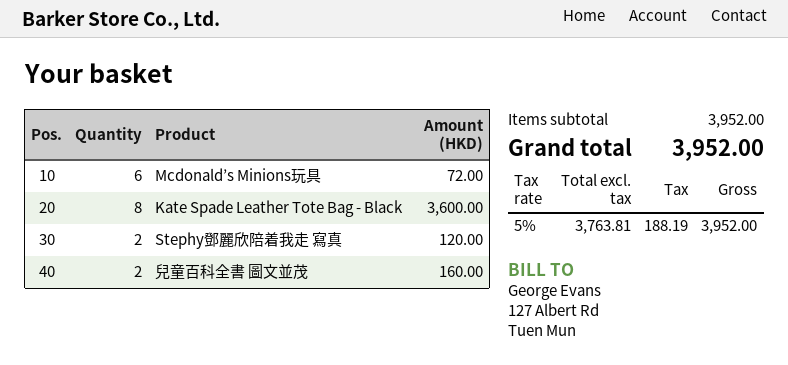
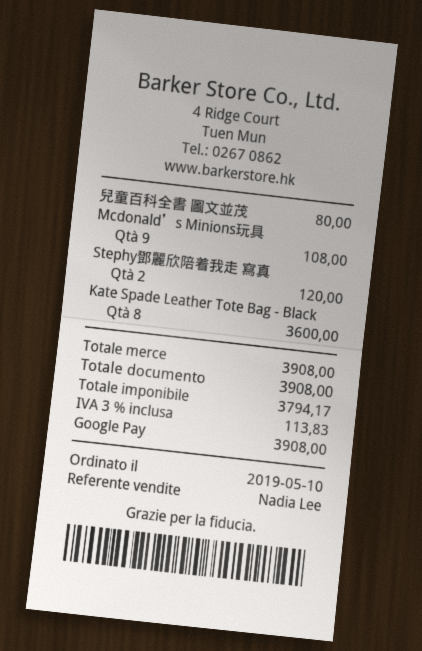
Mcdonald’s Minions玩具: 6 for 72.00 -> 9 for 108.00
兒童百科全書 圖文並茂: 2 for 160.00 -> 1 for 80.00
subtotal: 3952.00 -> 3908.00
net: 3763.81 -> 3794.17
tax: 5% = 188.19 -> 3% = 113.83
total: 3952.00 -> 3908.00

